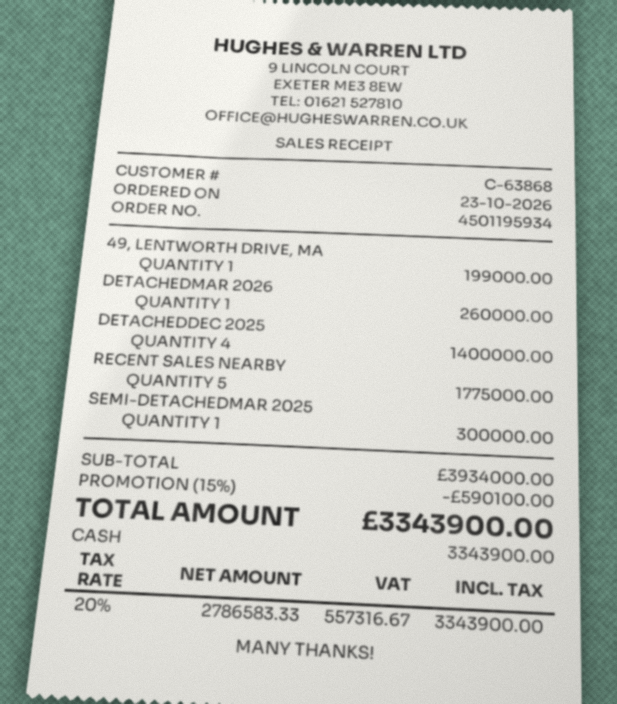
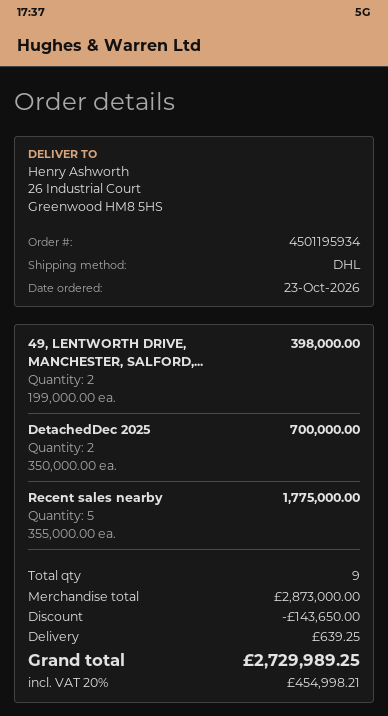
49, LENTWORTH DRIVE, MA: 1 for 199000.00 -> 2 for 398000.00
DETACHEDMAR 2026: 1 for 260000.00 -> none
DETACHEDDEC 2025: 4 for 1400000.00 -> 2 for 700000.00
SEMI-DETACHEDMAR 2025: 1 for 300000.00 -> none
subtotal: 3934000.00 -> 2873000.00
discount: 590100.00 -> 143650.00
shipping: none -> 639.25
tax: 20% = 557316.67 -> 20% = 454998.21
total: 3343900.00 -> 2729989.25

